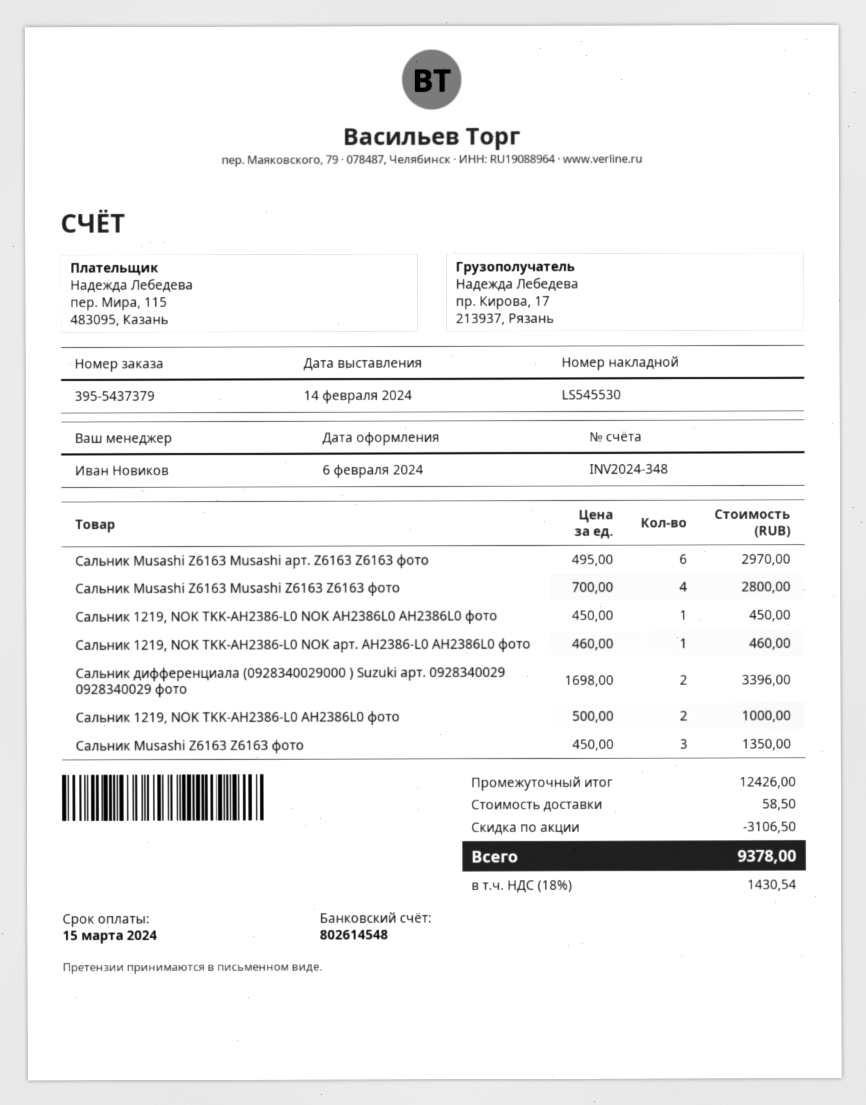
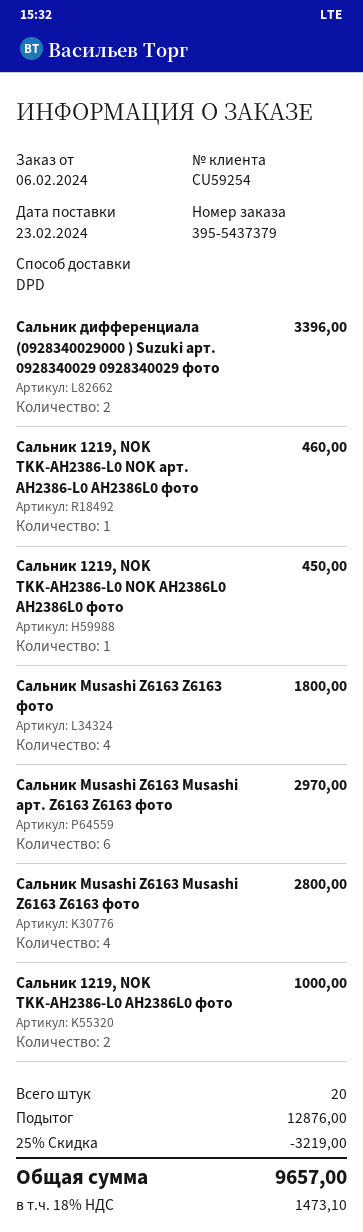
Сальник Musashi Z6163 Z6163 фото: 3 for 1350.00 -> 4 for 1800.00
subtotal: 12426.00 -> 12876.00
discount: 3106.50 -> 3219.00
shipping: 58.50 -> none
tax: 18% = 1430.54 -> 18% = 1473.10
total: 9378.00 -> 9657.00

